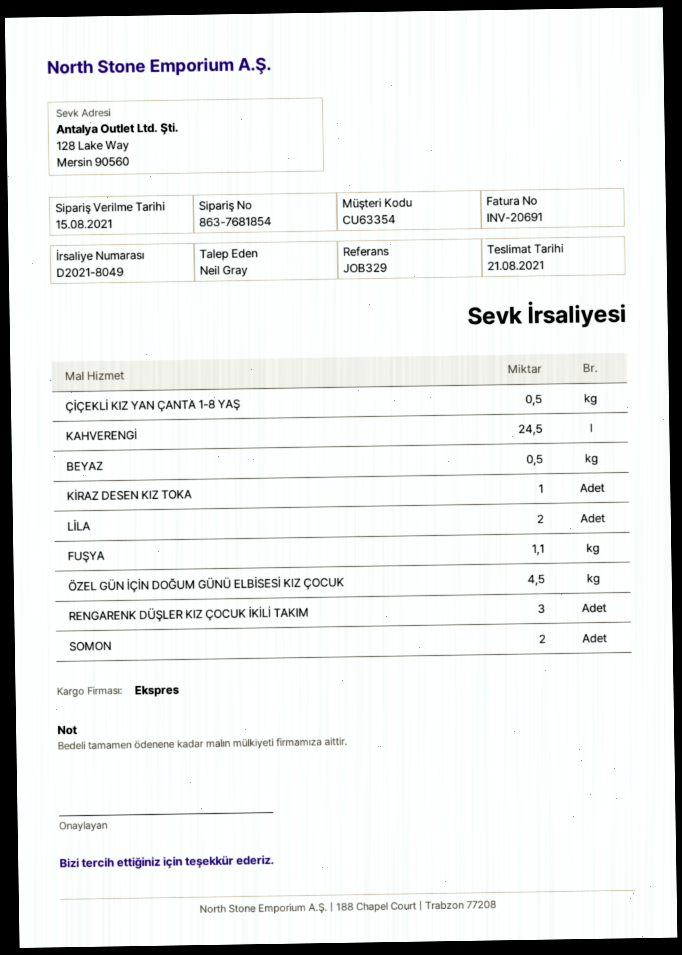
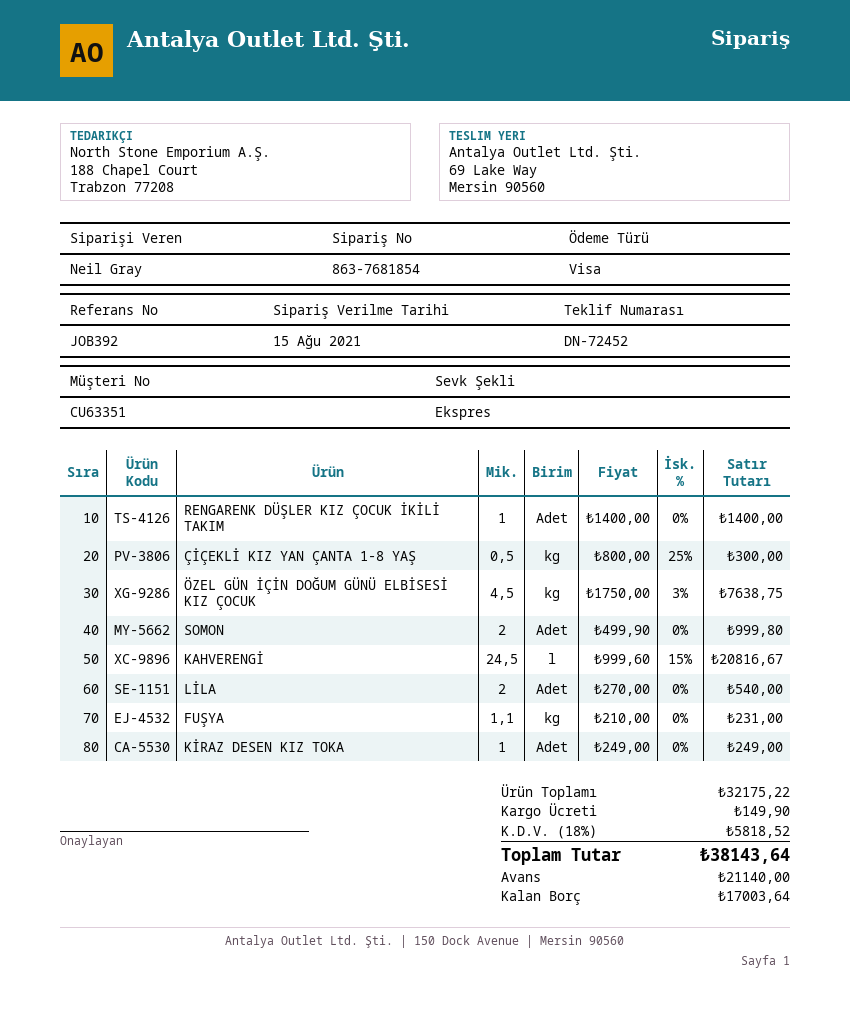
customer number: CU63354 -> CU63351
reference: JOB329 -> JOB392
ship to: 128 Lake Way, Mersin 90560 -> 69 Lake Way, Mersin 90560
BEYAZ: 0.5 -> none
RENGARENK DÜŞLER KIZ ÇOCUK İKİLİ TAKIM: 3 -> 1

